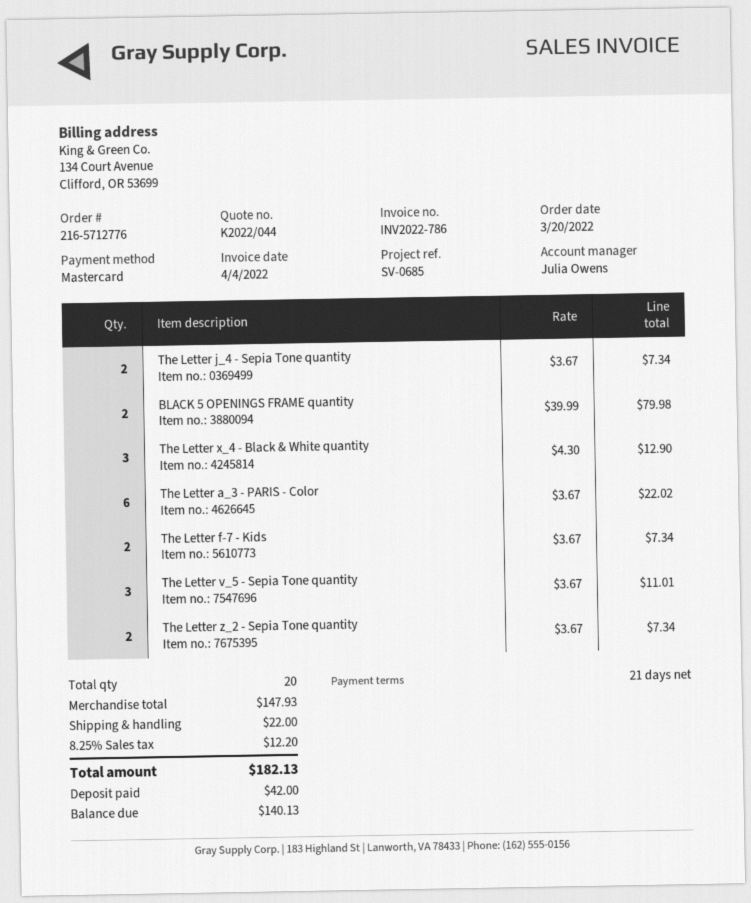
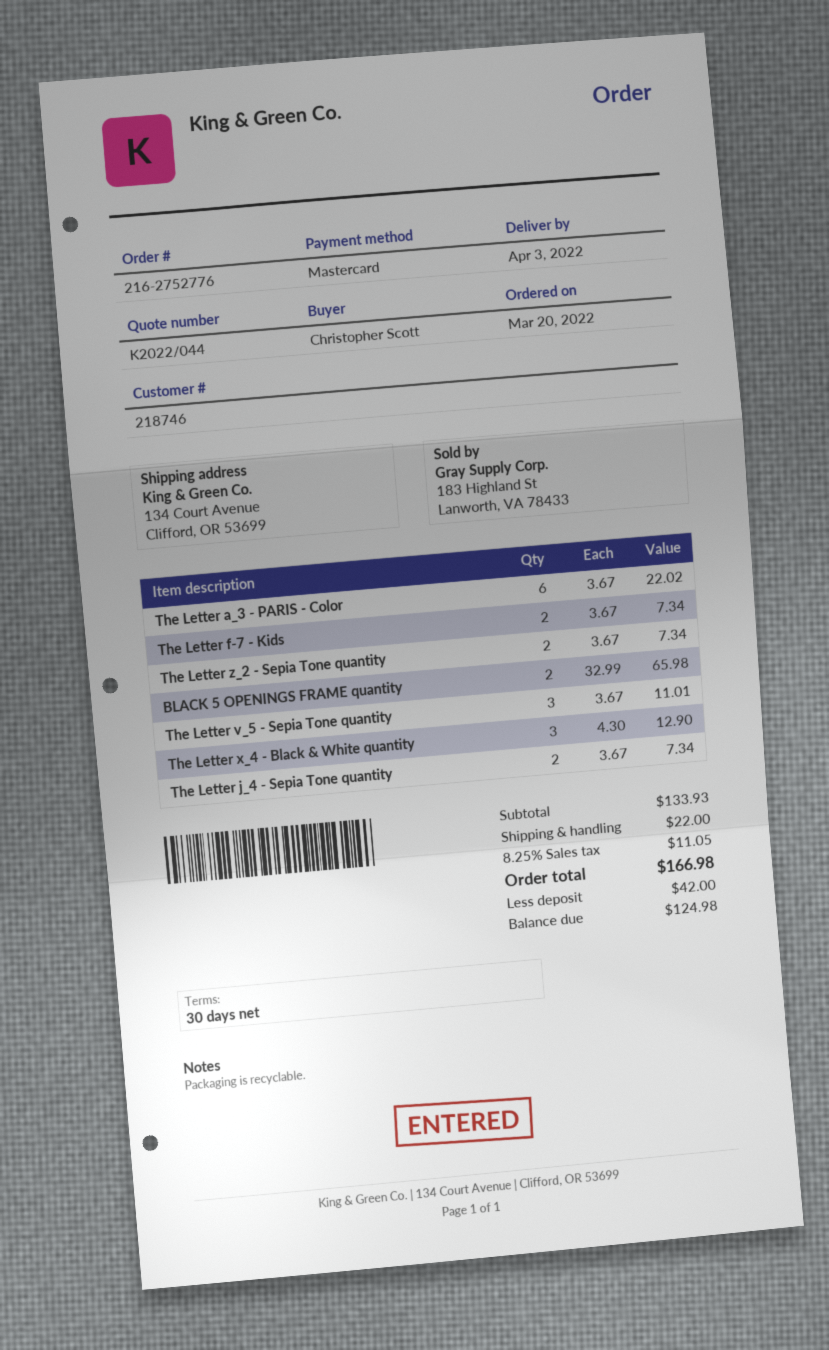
order number: 216-5712776 -> 216-2752776
payment terms: 21 days -> 30 days
BLACK 5 OPENINGS FRAME quantity: 2 x 39.99 = 79.98 -> 2 x 32.99 = 65.98
subtotal: 147.93 -> 133.93
tax: 8.25% = 12.20 -> 8.25% = 11.05
total: 182.13 -> 166.98
balance: 140.13 -> 124.98

